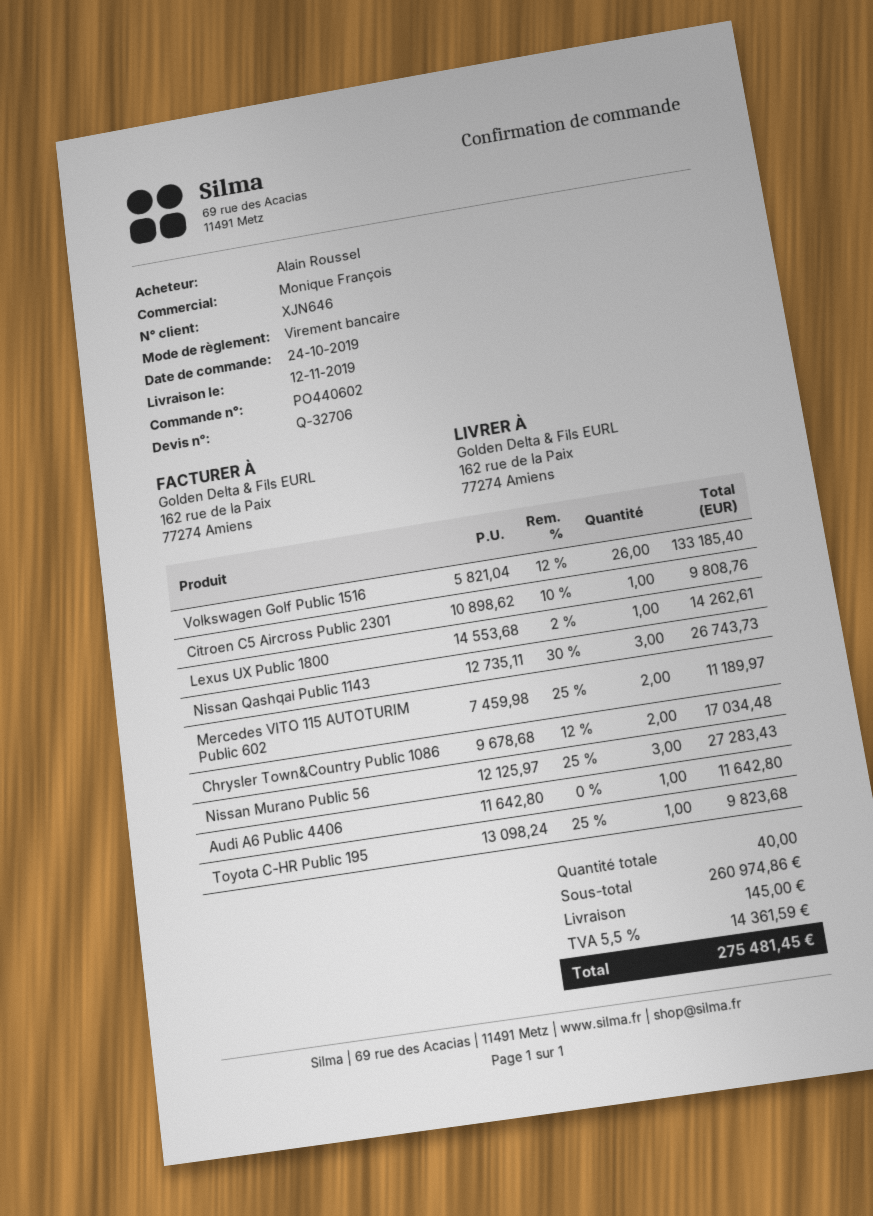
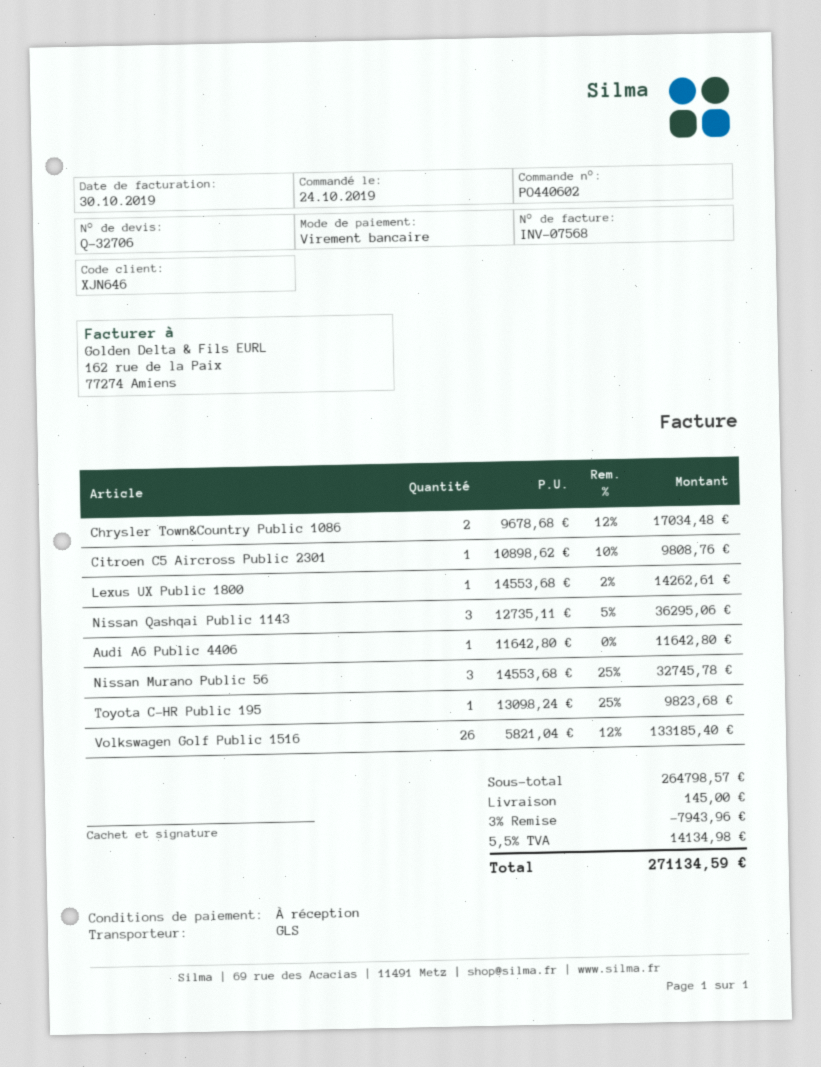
Nissan Qashqai Public 1143: 3 x 12735.11 - 30% = 26743.73 -> 3 x 12735.11 - 5% = 36295.06
Mercedes VITO 115 AUTOTURIM Public 602: 2 x 7459.98 - 25% = 11189.97 -> none
Nissan Murano Public 56: 3 x 12125.97 - 25% = 27283.43 -> 3 x 14553.68 - 25% = 32745.78
subtotal: 260974.86 -> 264798.57
discount: none -> 3% = 7943.96
tax: 5.5% = 14361.59 -> 5.5% = 14134.98
total: 275481.45 -> 271134.59

